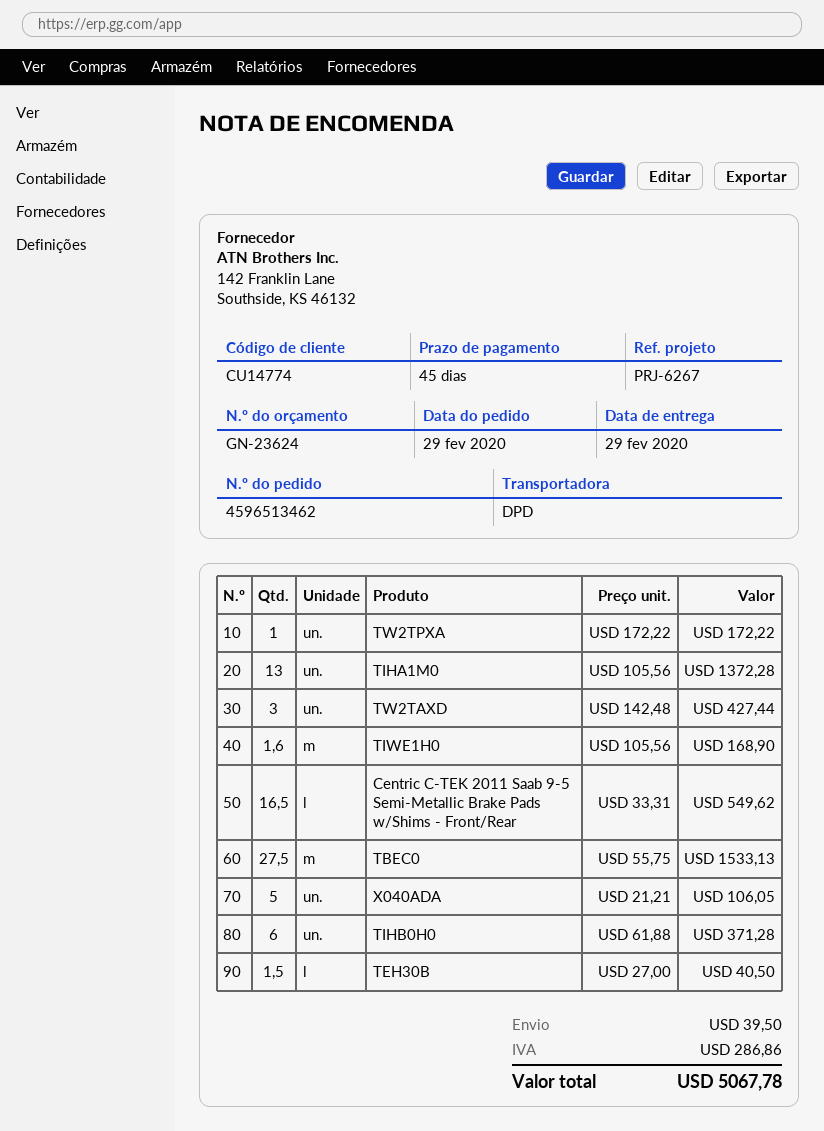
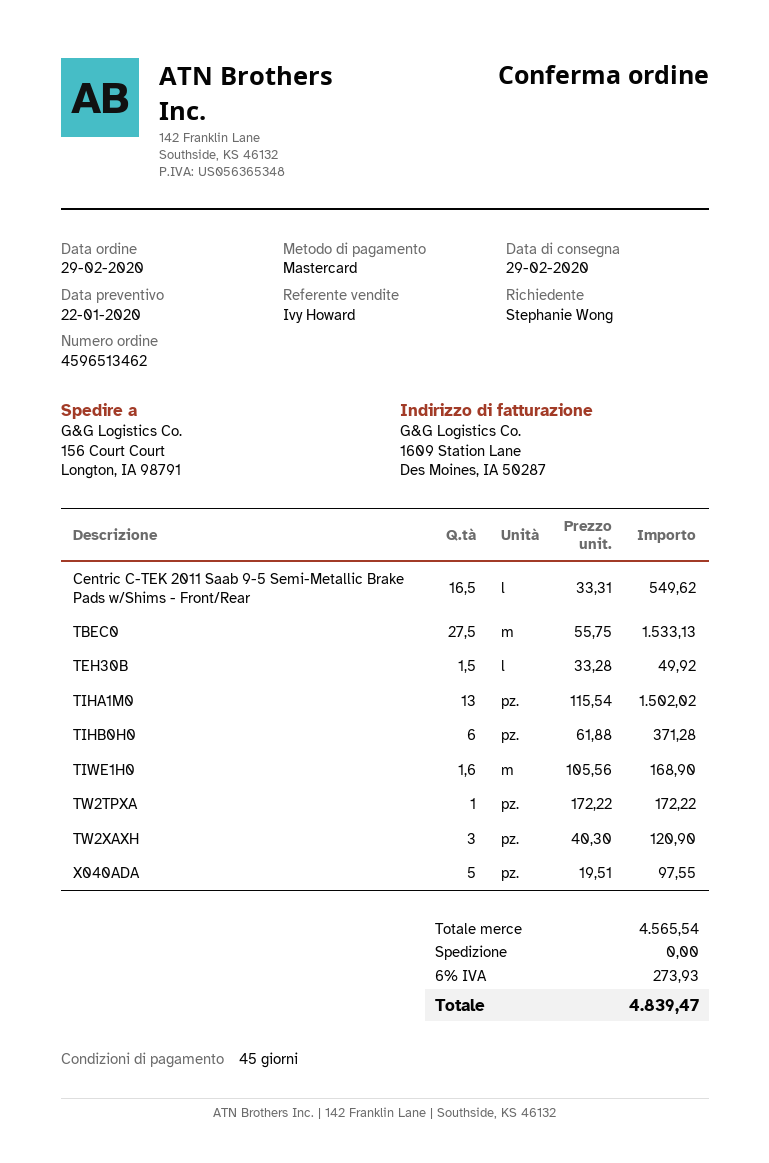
TIHA1M0: 13 x 105.56 = 1372.28 -> 13 x 115.54 = 1502.02
TW2TAXD: 3 x 142.48 = 427.44 -> none
X040ADA: 5 x 21.21 = 106.05 -> 5 x 19.51 = 97.55
TEH30B: 1.5 x 27.00 = 40.50 -> 1.5 x 33.28 = 49.92
TW2XAXH: none -> 3 x 40.30 = 120.90
shipping: 39.50 -> 0.00
tax: 286.86 -> 273.93
total: 5067.78 -> 4839.47

